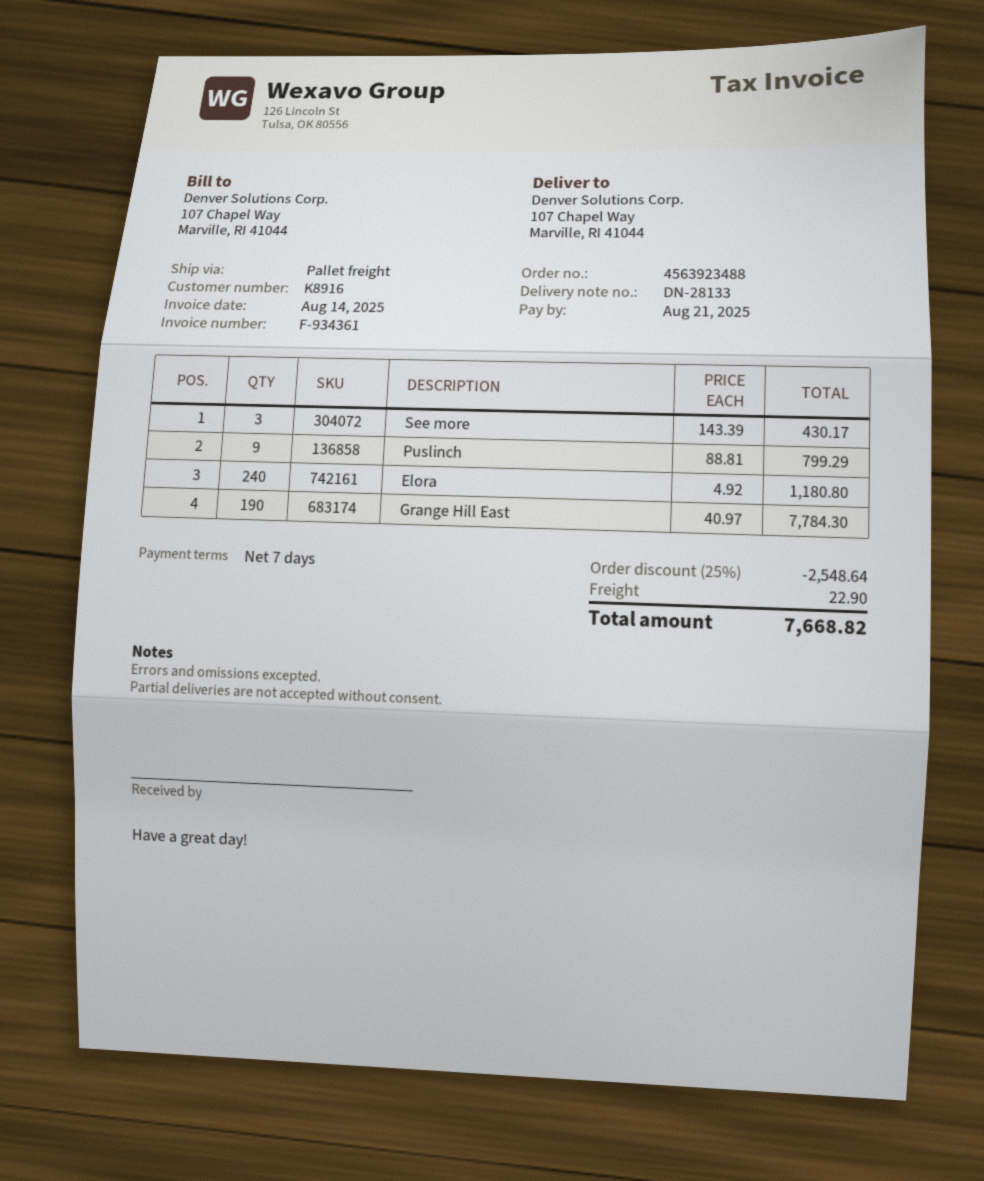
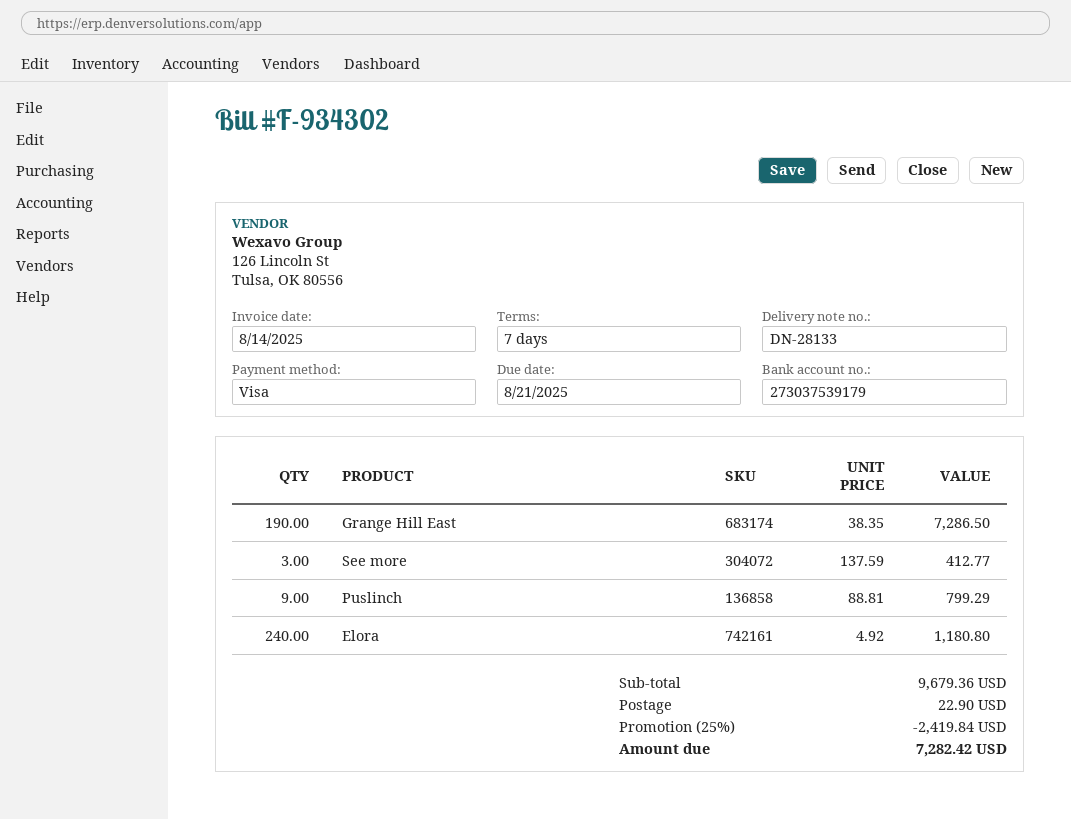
invoice number: F-934361 -> F-934302
See more: 3 x 143.39 = 430.17 -> 3 x 137.59 = 412.77
Grange Hill East: 190 x 40.97 = 7784.30 -> 190 x 38.35 = 7286.50
discount: 25% = 2548.64 -> 25% = 2419.84
total: 7668.82 -> 7282.42

